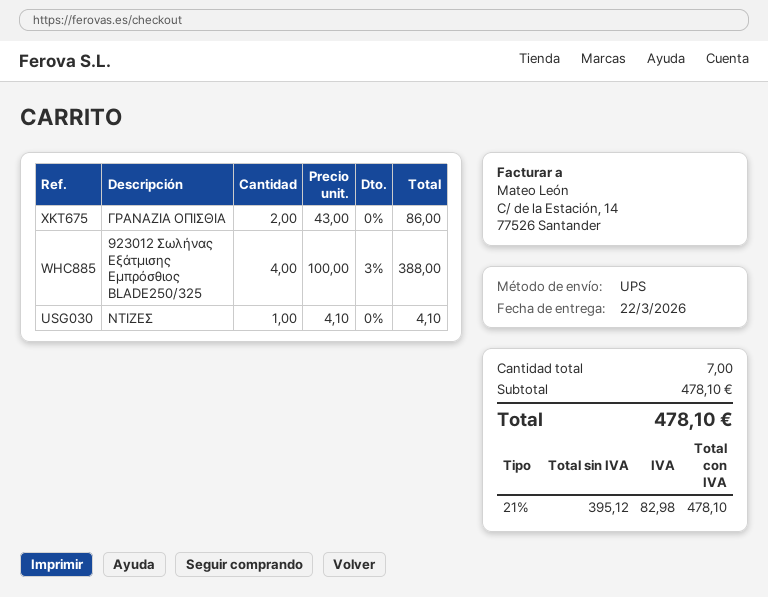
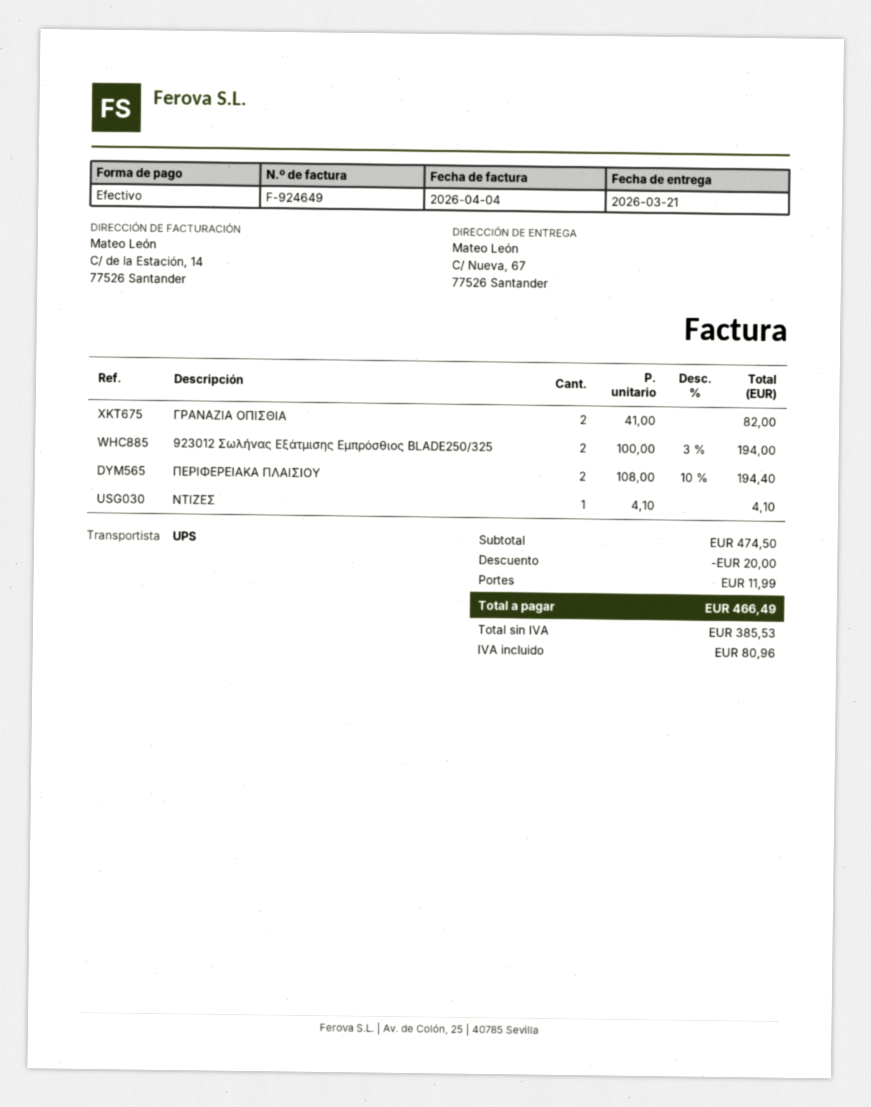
delivery date: 2026-03-22 -> 2026-03-21
ΓΡΑΝΑΖΙΑ ΟΠΙΣΘΙΑ: 2 x 43.00 = 86.00 -> 2 x 41.00 = 82.00
923012 Σωλήνας Εξάτμισης Εμπρόσθιος BLADE250/325: 4 x 100.00 - 3% = 388.00 -> 2 x 100.00 - 3% = 194.00
ΠΕΡΙΦΕΡΕΙΑΚΑ ΠΛΑΙΣΙΟΥ: none -> 2 x 108.00 - 10% = 194.40
subtotal: 478.10 -> 474.50
discount: none -> 20.00
shipping: none -> 11.99
net: 395.12 -> 385.53
tax: 82.98 -> 80.96
total: 478.10 -> 466.49

